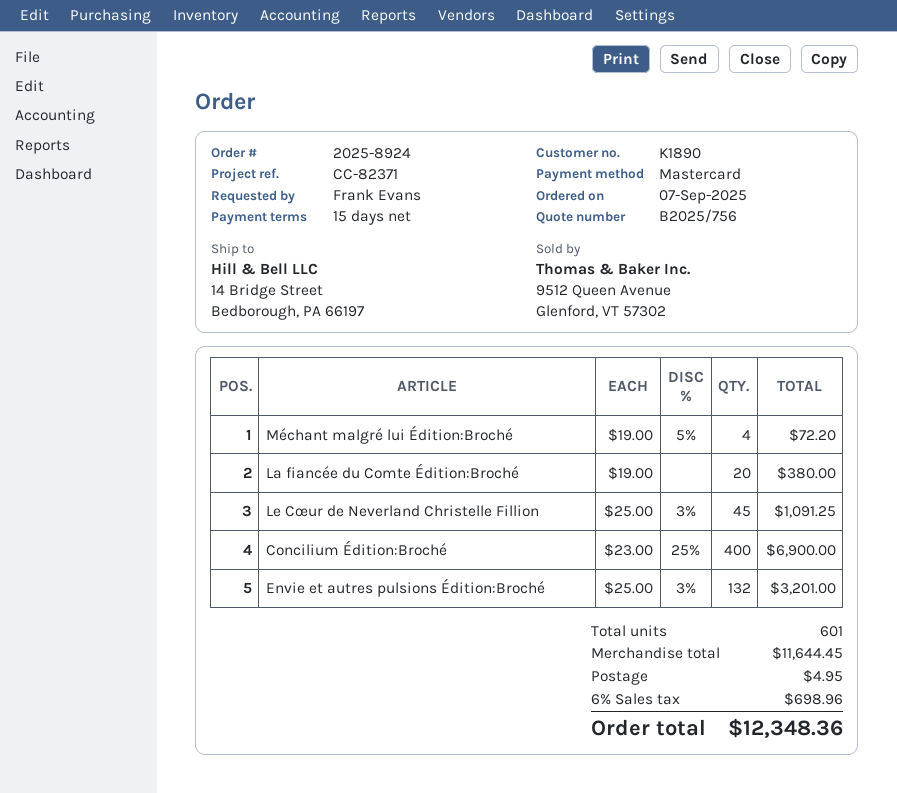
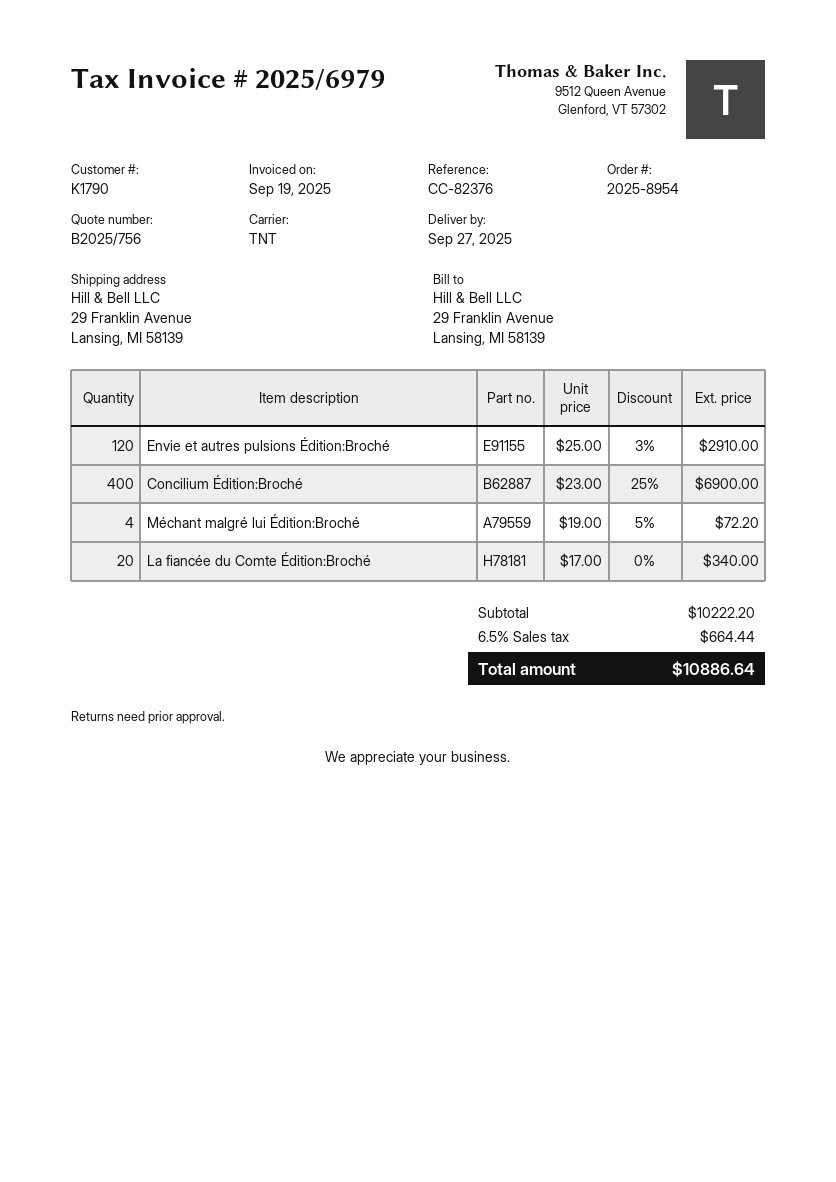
order number: 2025-8924 -> 2025-8954
customer number: K1890 -> K1790
reference: CC-82371 -> CC-82376
ship to: 14 Bridge Street, Bedborough, PA 66197 -> 29 Franklin Avenue, Lansing, MI 58139
La fiancée du Comte Édition:Broché: 20 x 19.00 = 380.00 -> 20 x 17.00 = 340.00
Le Cœur de Neverland Christelle Fillion: 45 x 25.00 - 3% = 1091.25 -> none
Envie et autres pulsions Édition:Broché: 132 x 25.00 - 3% = 3201.00 -> 120 x 25.00 - 3% = 2910.00
subtotal: 11644.45 -> 10222.20
shipping: 4.95 -> none
tax: 6% = 698.96 -> 6.5% = 664.44
total: 12348.36 -> 10886.64

